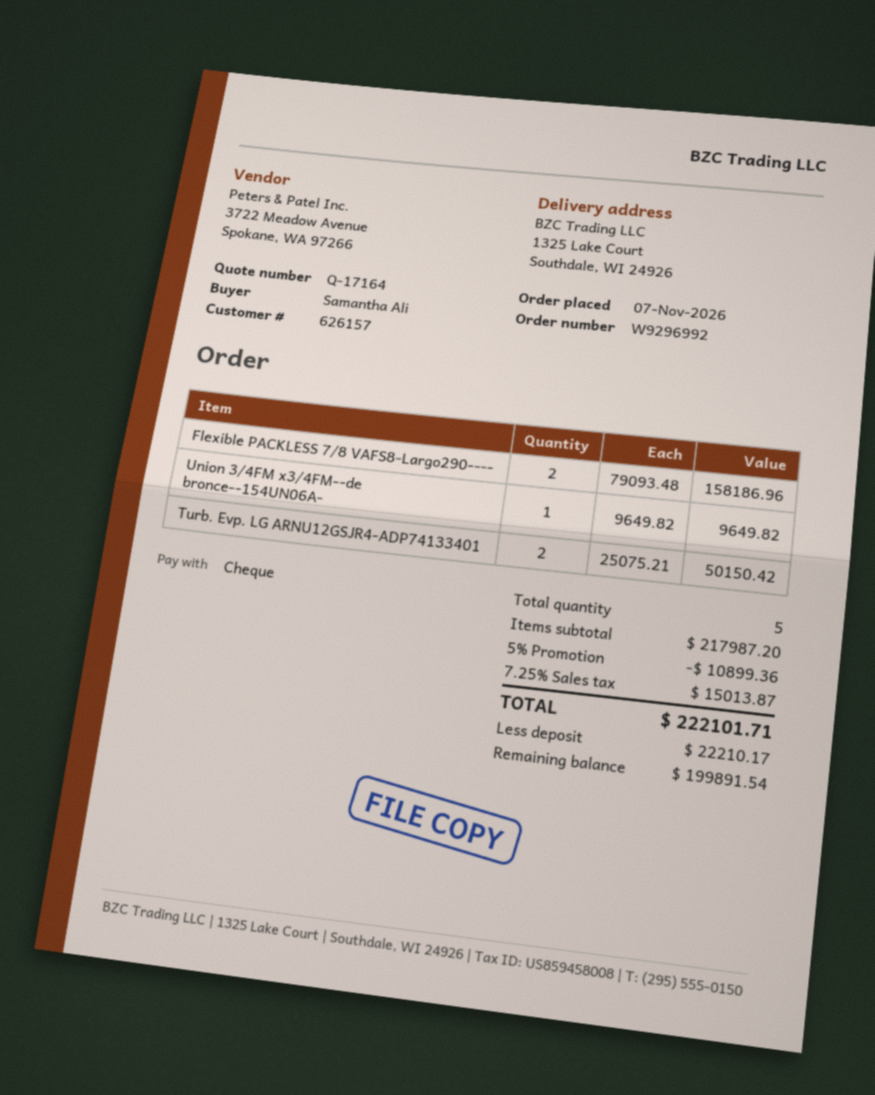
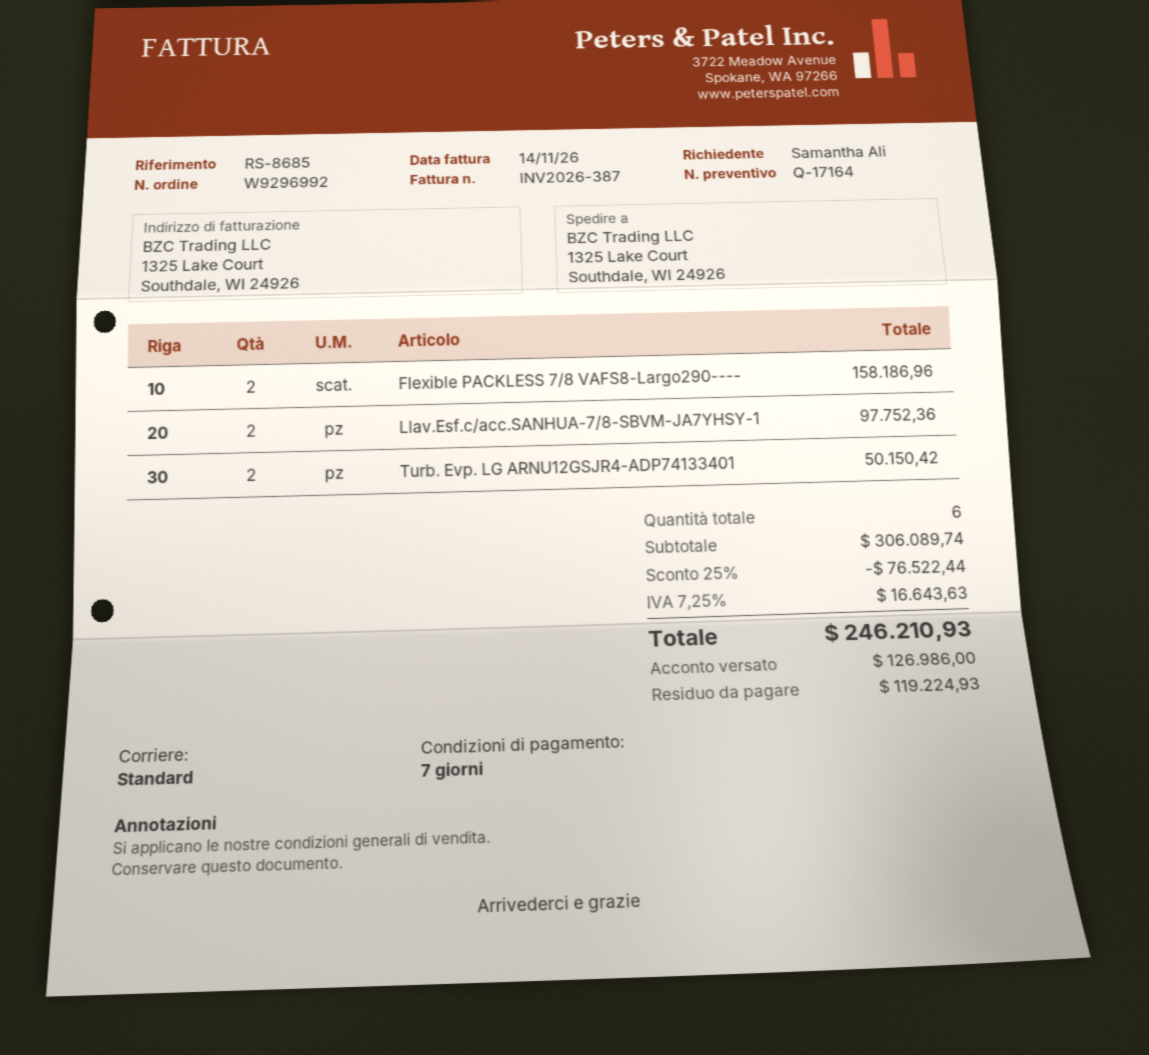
Union 3/4FM x3/4FM--de bronce--154UN06A-: 1 for 9649.82 -> none
Llav.Esf.c/acc.SANHUA-7/8-SBVM-JA7YHSY-1: none -> 2 for 97752.36
total quantity: 5 -> 6
subtotal: 217987.20 -> 306089.74
discount: 5% = 10899.36 -> 25% = 76522.44
tax: 7.25% = 15013.87 -> 7.25% = 16643.63
total: 222101.71 -> 246210.93
deposit: 22210.17 -> 126986.00
balance: 199891.54 -> 119224.93

